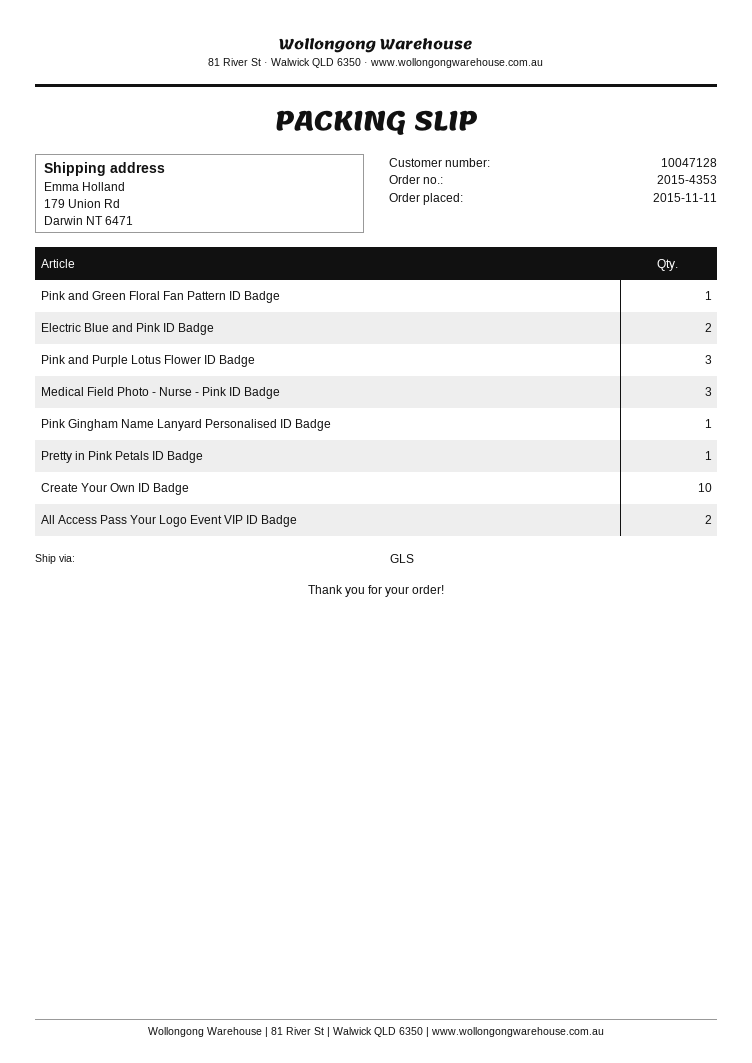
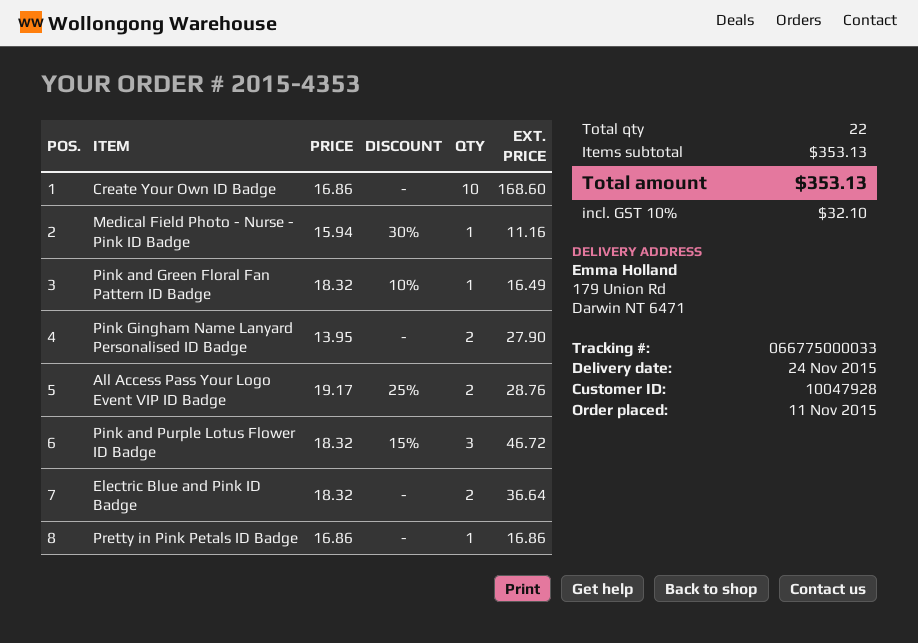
customer number: 10047128 -> 10047928
Medical Field Photo - Nurse - Pink ID Badge: 3 -> 1
Pink Gingham Name Lanyard Personalised ID Badge: 1 -> 2

